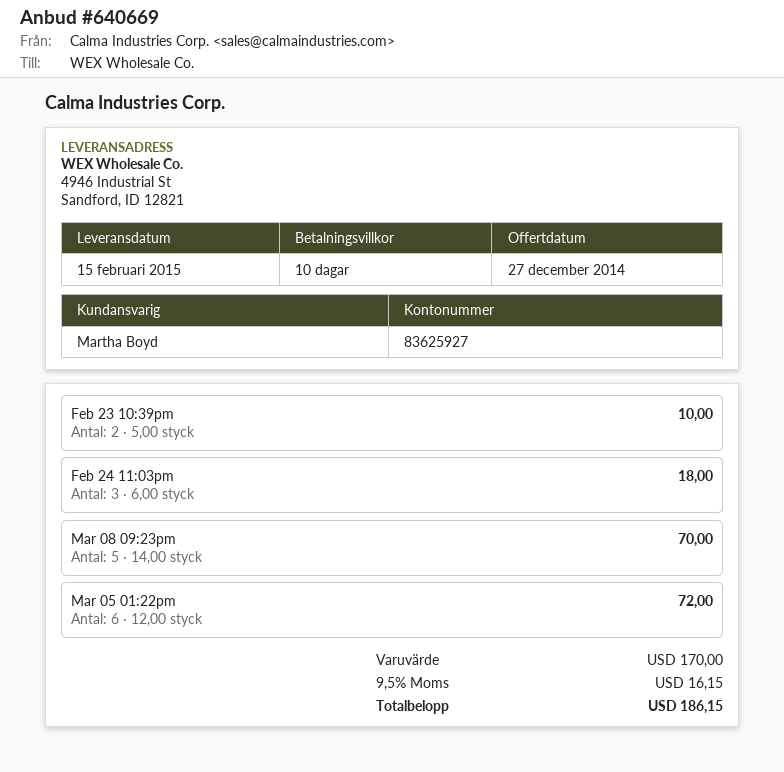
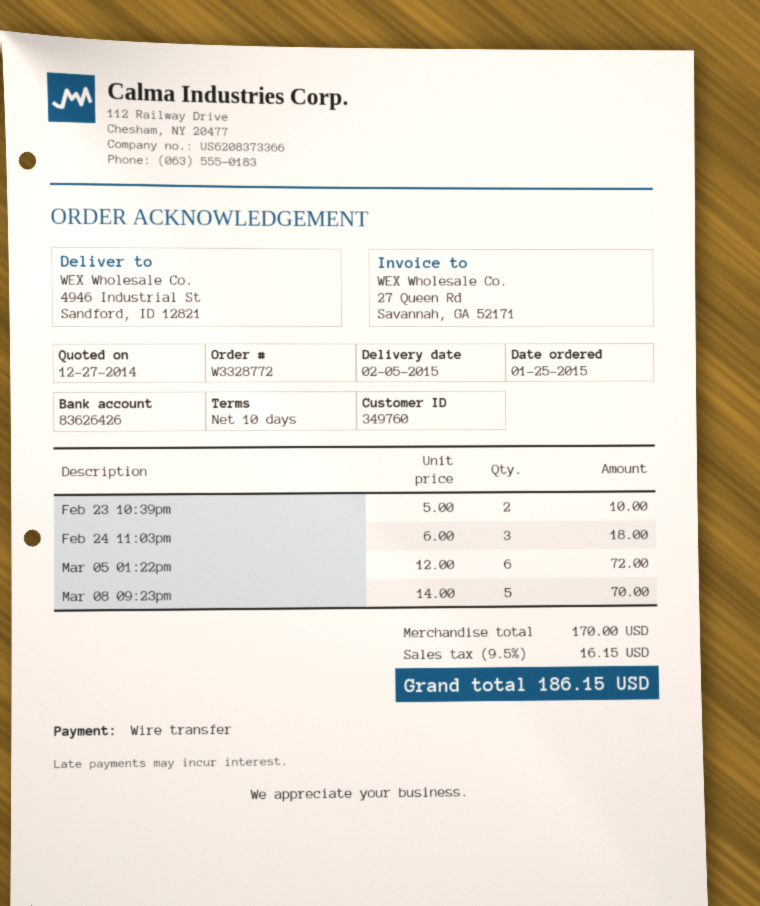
delivery date: 2015-02-15 -> 2015-02-05
bank account: 83625927 -> 83626426

